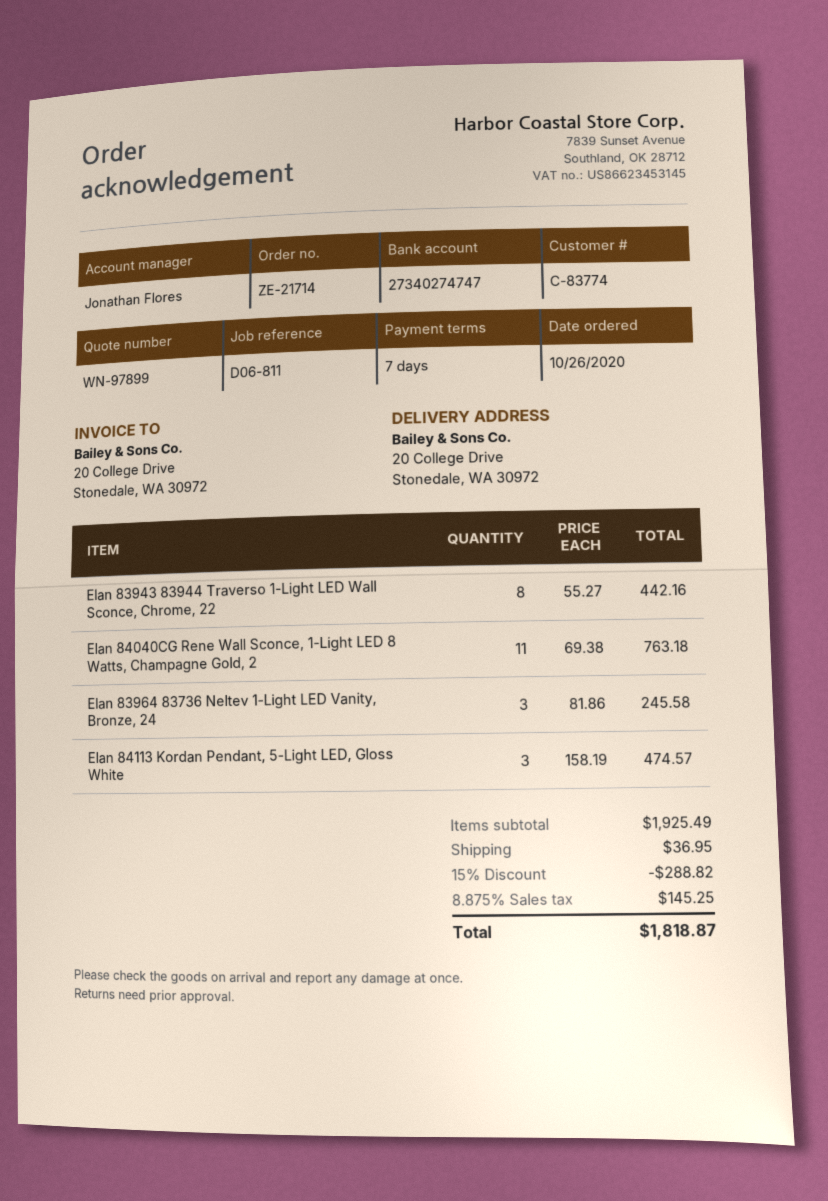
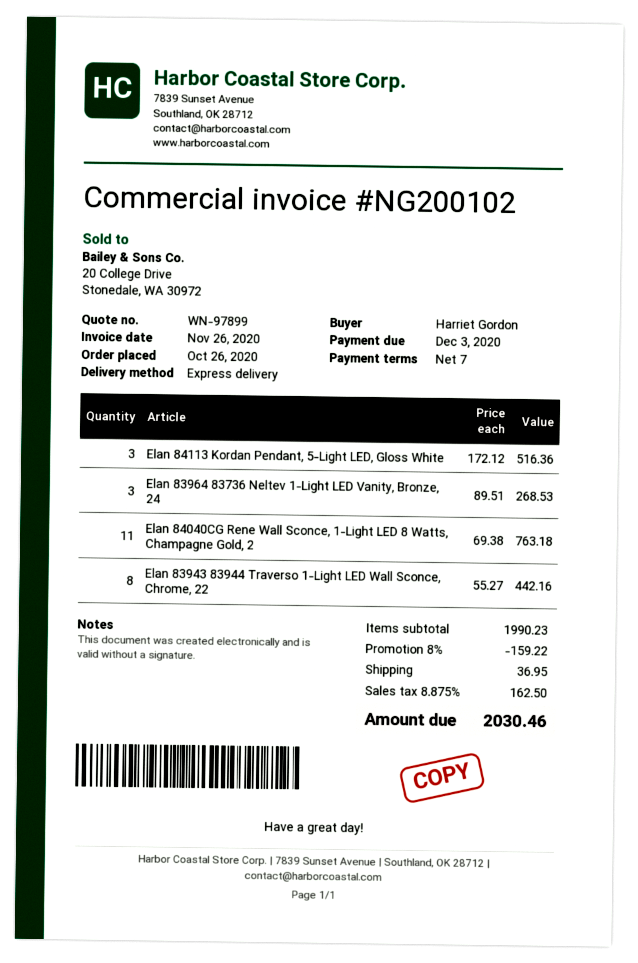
Elan 83964 83736 Neltev 1-Light LED Vanity, Bronze, 24: 3 x 81.86 = 245.58 -> 3 x 89.51 = 268.53
Elan 84113 Kordan Pendant, 5-Light LED, Gloss White: 3 x 158.19 = 474.57 -> 3 x 172.12 = 516.36
subtotal: 1925.49 -> 1990.23
discount: 15% = 288.82 -> 8% = 159.22
tax: 8.875% = 145.25 -> 8.875% = 162.50
total: 1818.87 -> 2030.46

